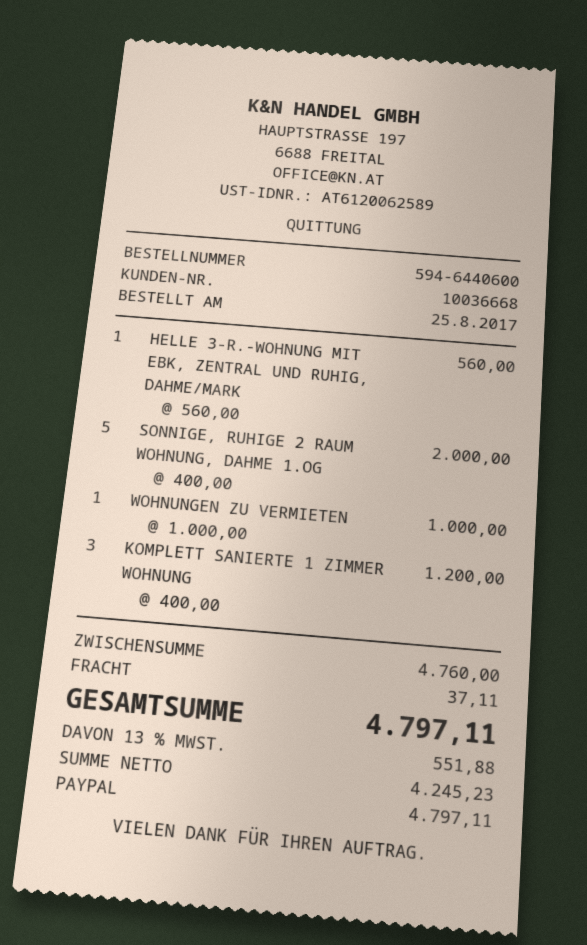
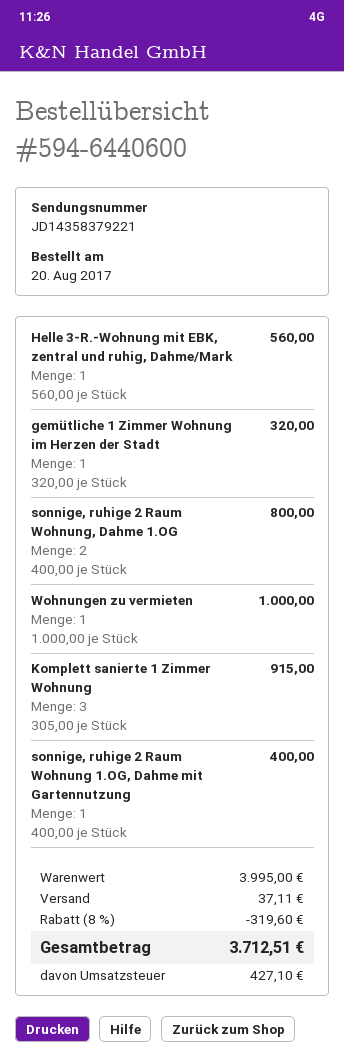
order date: 2017-08-25 -> 2017-08-20
SONNIGE, RUHIGE 2 RAUM WOHNUNG, DAHME 1.OG: 5 x 400.00 = 2000.00 -> 2 x 400.00 = 800.00
KOMPLETT SANIERTE 1 ZIMMER WOHNUNG: 3 x 400.00 = 1200.00 -> 3 x 305.00 = 915.00
gemütliche 1 Zimmer Wohnung im Herzen der Stadt: none -> 1 x 320.00 = 320.00
sonnige, ruhige 2 Raum Wohnung 1.OG, Dahme mit Gartennutzung: none -> 1 x 400.00 = 400.00
subtotal: 4760.00 -> 3995.00
discount: none -> 8% = 319.60
tax: 551.88 -> 427.10
total: 4797.11 -> 3712.51

